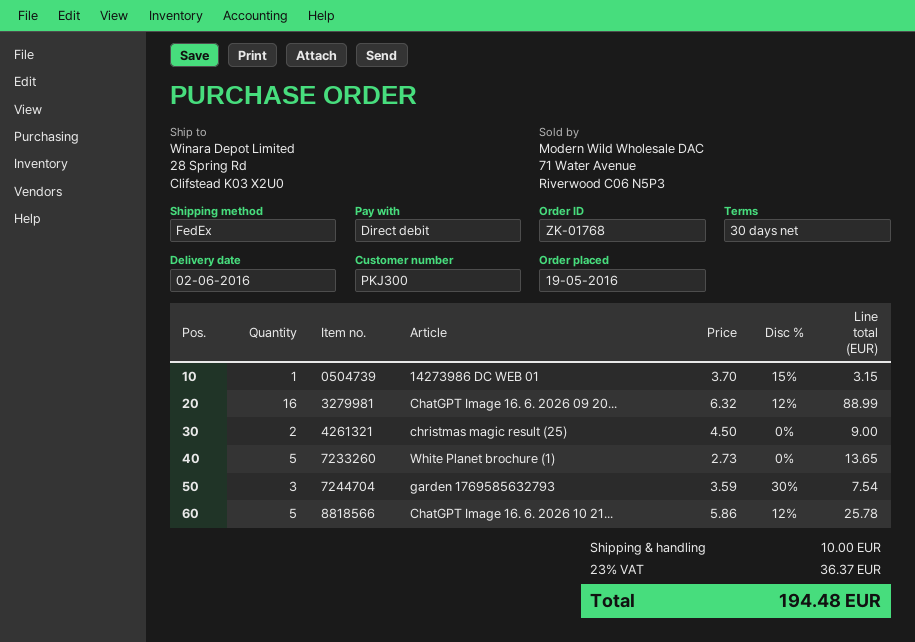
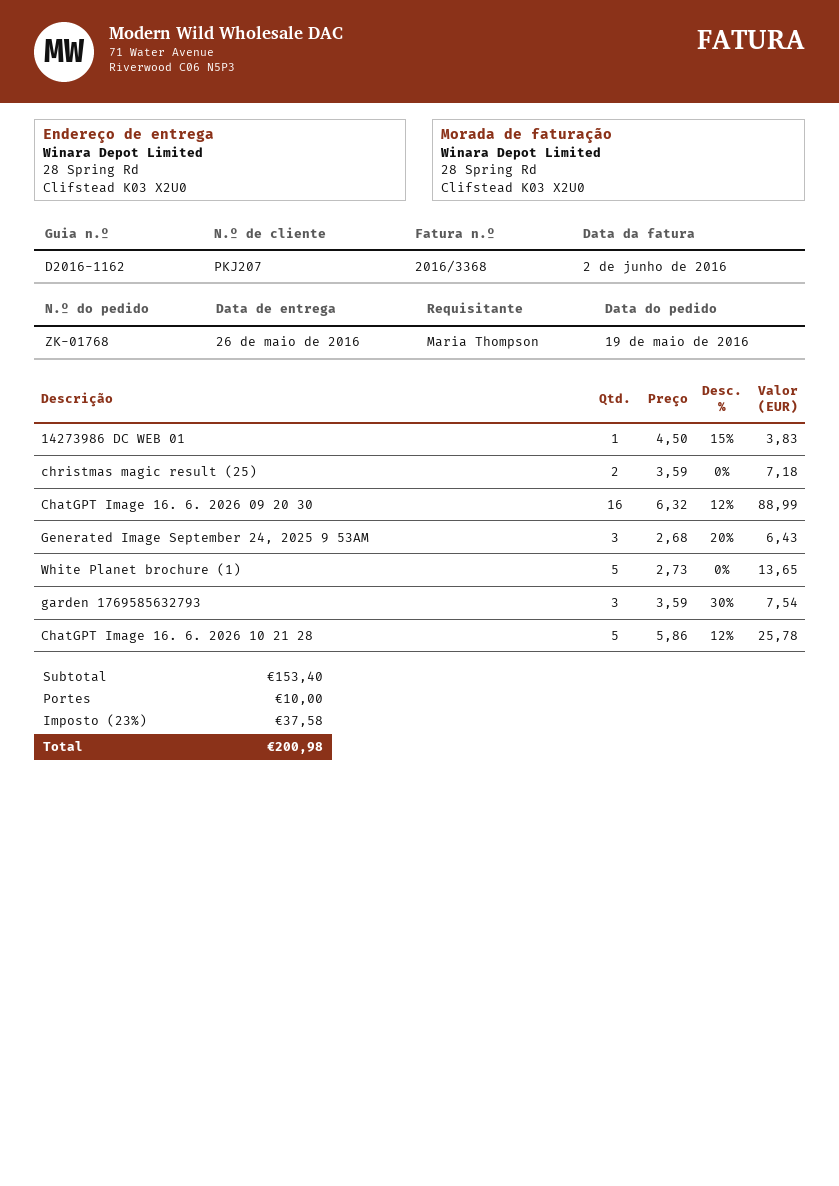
delivery date: 2016-06-02 -> 2016-05-26
customer number: PKJ300 -> PKJ207
14273986 DC WEB 01: 1 x 3.70 - 15% = 3.15 -> 1 x 4.50 - 15% = 3.83
christmas magic result (25): 2 x 4.50 = 9.00 -> 2 x 3.59 = 7.18
Generated Image September 24, 2025 9 53AM: none -> 3 x 2.68 - 20% = 6.43
tax: 23% = 36.37 -> 23% = 37.58
total: 194.48 -> 200.98

